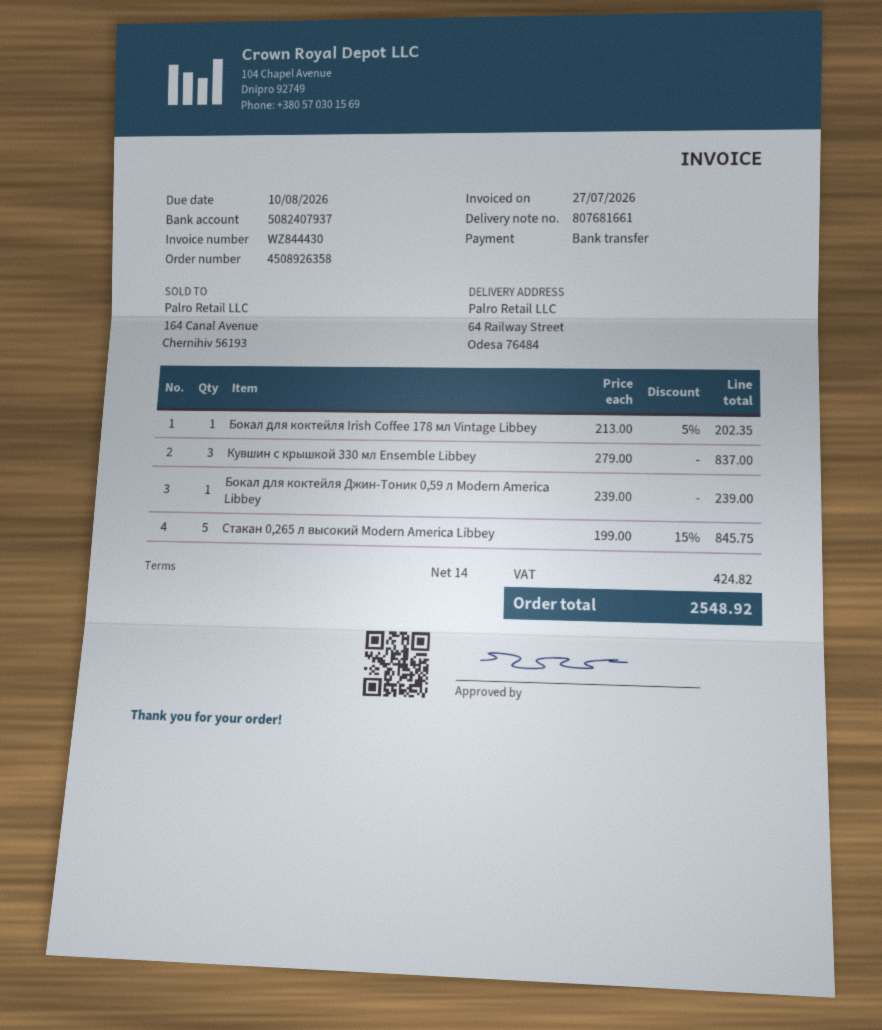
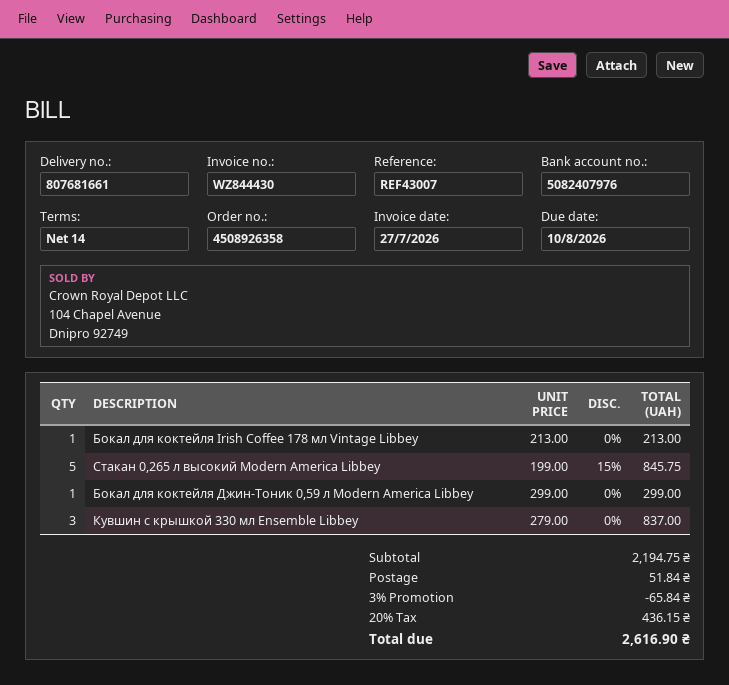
bank account: 5082407937 -> 5082407976
Бокал для коктейля Irish Coffee 178 мл Vintage Libbey: 1 x 213.00 - 5% = 202.35 -> 1 x 213.00 = 213.00
Бокал для коктейля Джин-Тоник 0,59 л Modern America Libbey: 1 x 239.00 = 239.00 -> 1 x 299.00 = 299.00
discount: none -> 3% = 65.84
shipping: none -> 51.84
tax: 424.82 -> 436.15
total: 2548.92 -> 2616.90

